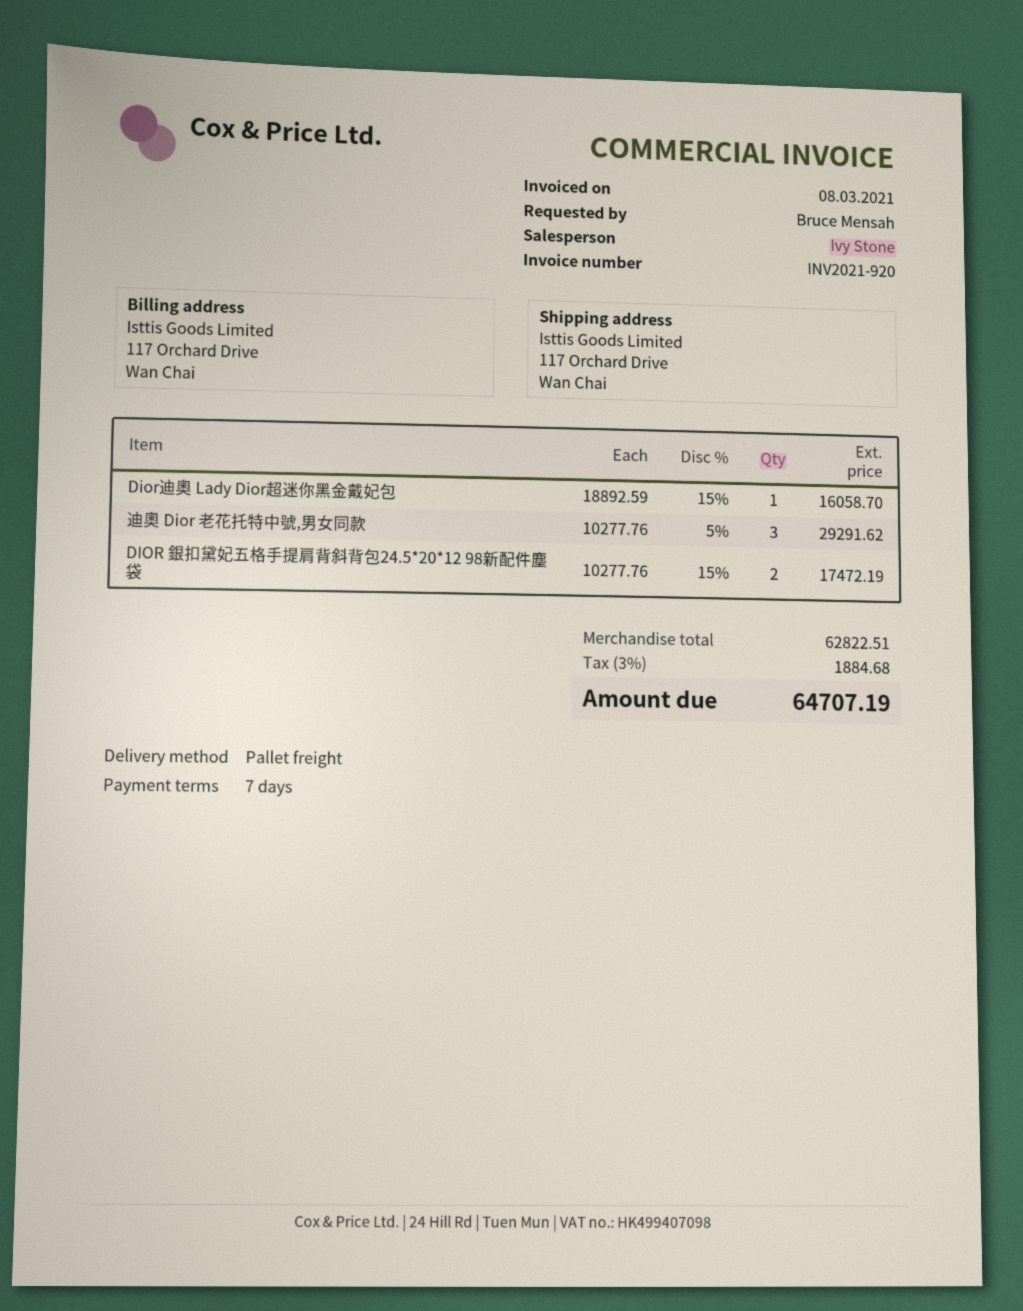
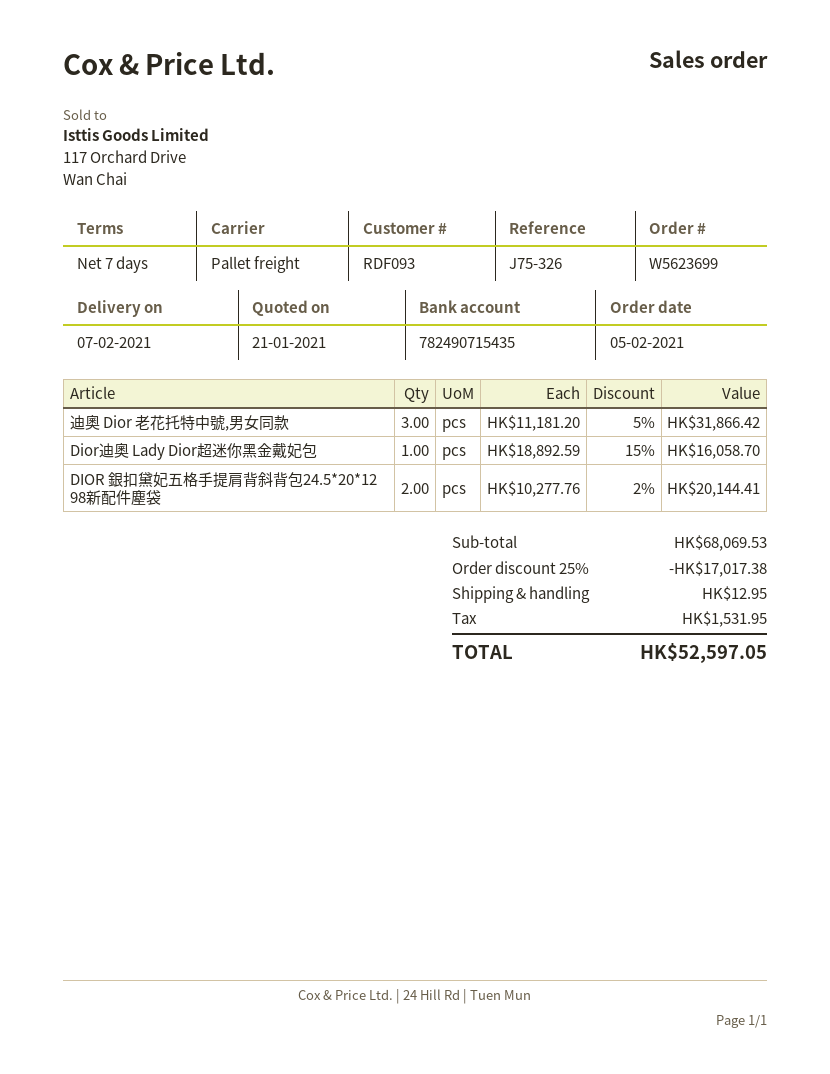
迪奧 Dior 老花托特中號,男女同款: 3 x 10277.76 - 5% = 29291.62 -> 3 x 11181.20 - 5% = 31866.42
DIOR 銀扣黛妃五格手提肩背斜背包24.5*20*12 98新配件塵袋: 2 x 10277.76 - 15% = 17472.19 -> 2 x 10277.76 - 2% = 20144.41
subtotal: 62822.51 -> 68069.53
discount: none -> 25% = 17017.38
shipping: none -> 12.95
tax: 1884.68 -> 1531.95
total: 64707.19 -> 52597.05

